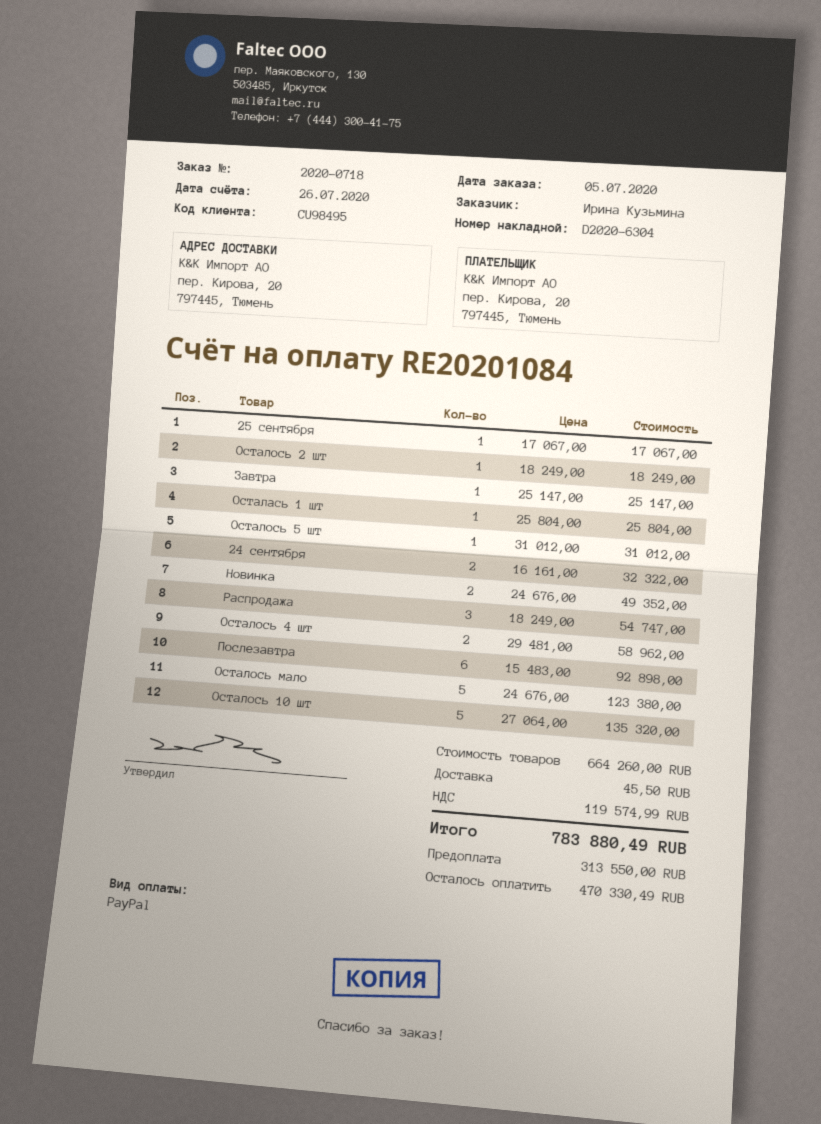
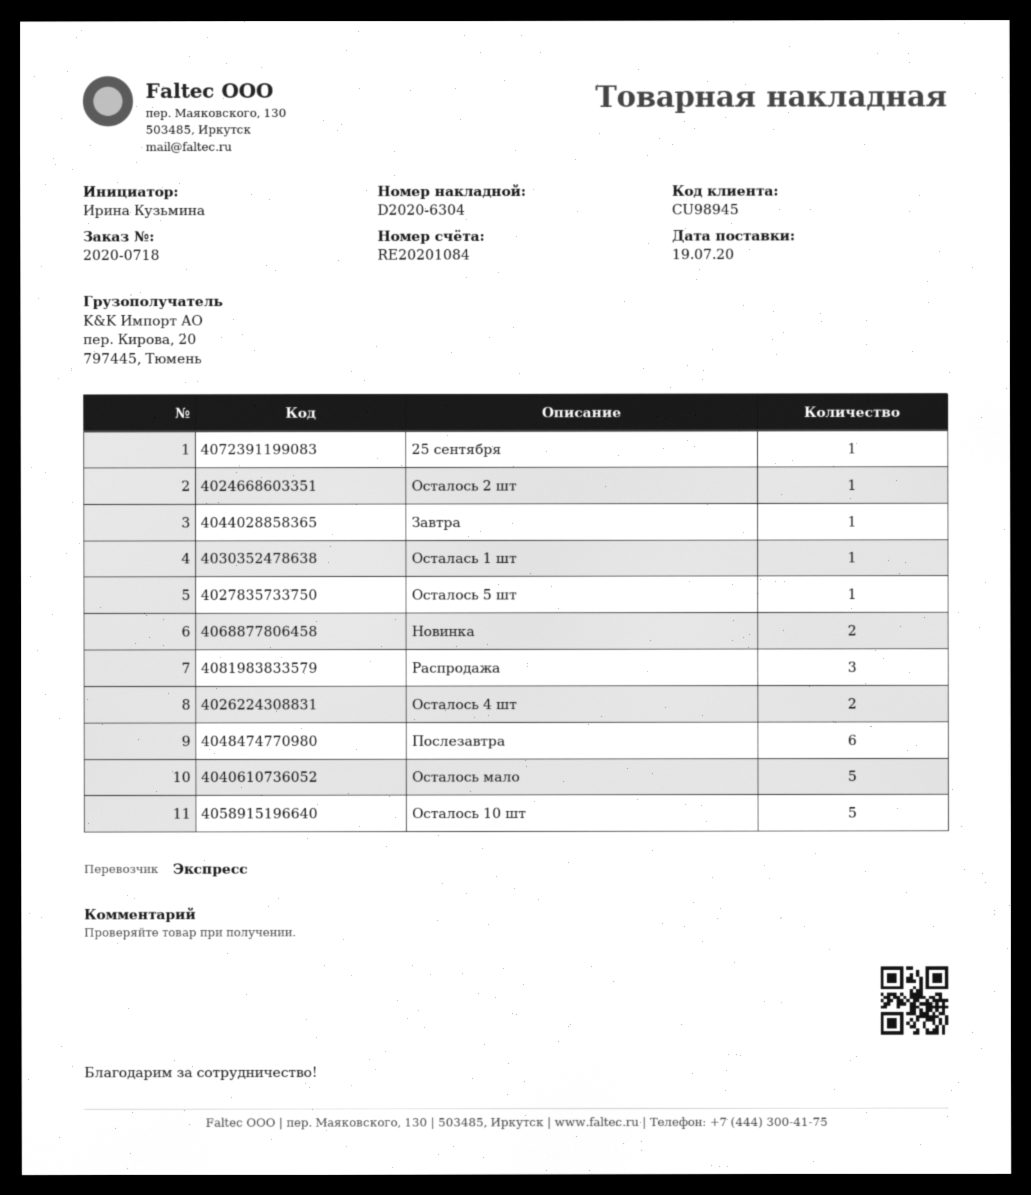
customer number: CU98495 -> CU98945
24 сентября: 2 -> none

